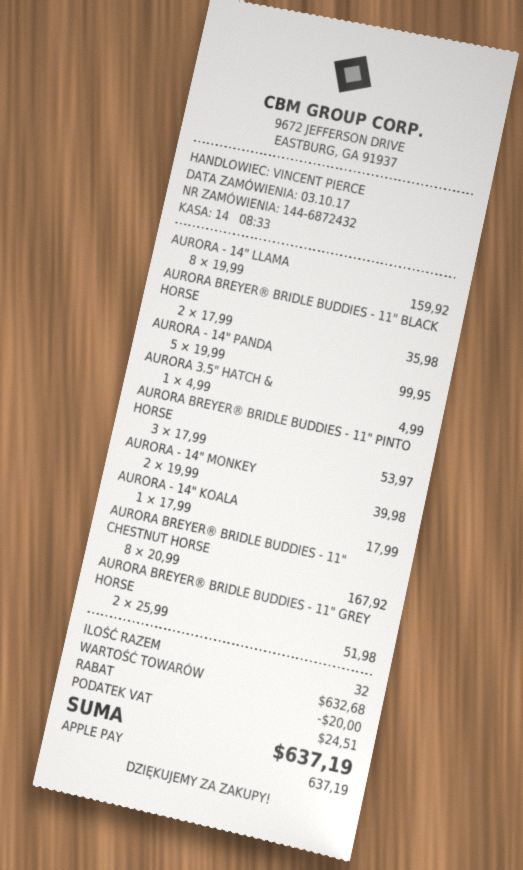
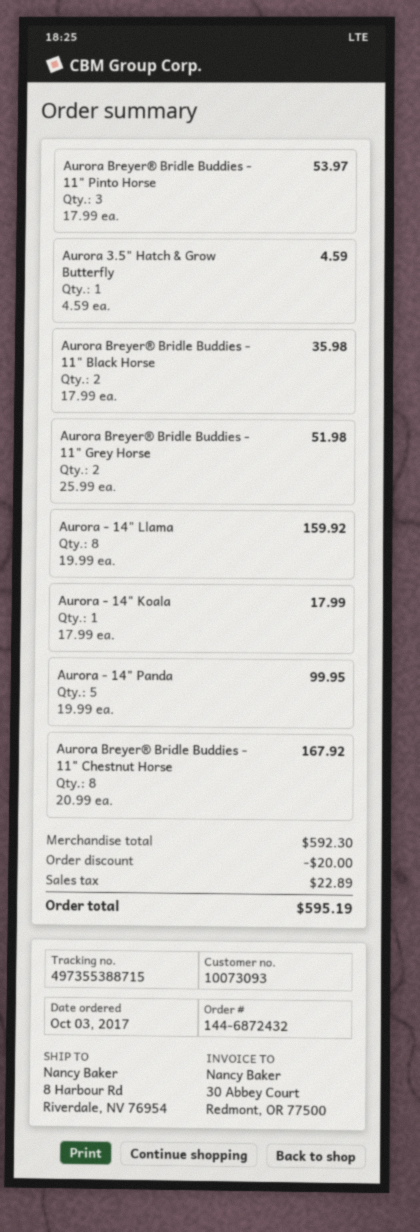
AURORA 3.5" HATCH &: 1 x 4.99 = 4.99 -> 1 x 4.59 = 4.59
AURORA - 14" MONKEY: 2 x 19.99 = 39.98 -> none
subtotal: 632.68 -> 592.30
tax: 24.51 -> 22.89
total: 637.19 -> 595.19

